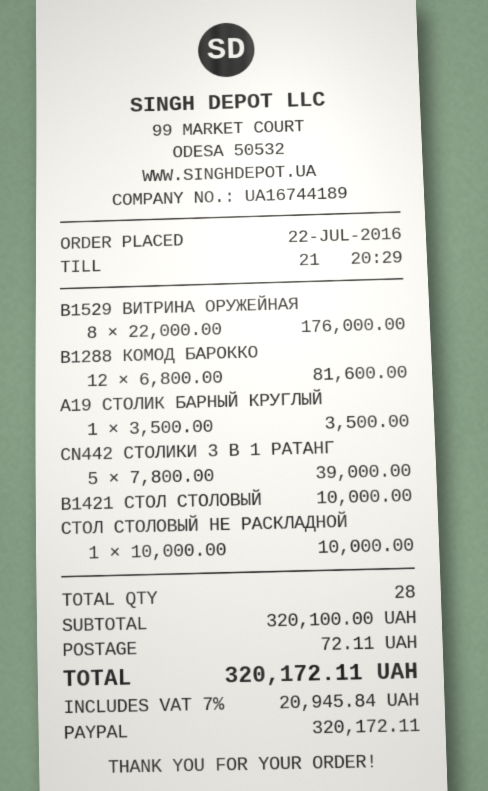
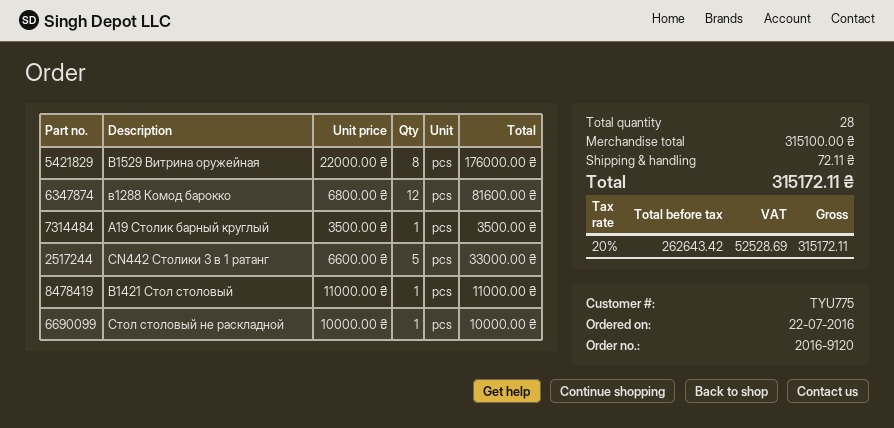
CN442 СТОЛИКИ 3 В 1 РАТАНГ: 5 x 7800.00 = 39000.00 -> 5 x 6600.00 = 33000.00
В1421 СТОЛ СТОЛОВЫЙ: 1 x 10000.00 = 10000.00 -> 1 x 11000.00 = 11000.00
subtotal: 320100.00 -> 315100.00
tax: 7% = 20945.84 -> 20% = 52528.69
total: 320172.11 -> 315172.11

